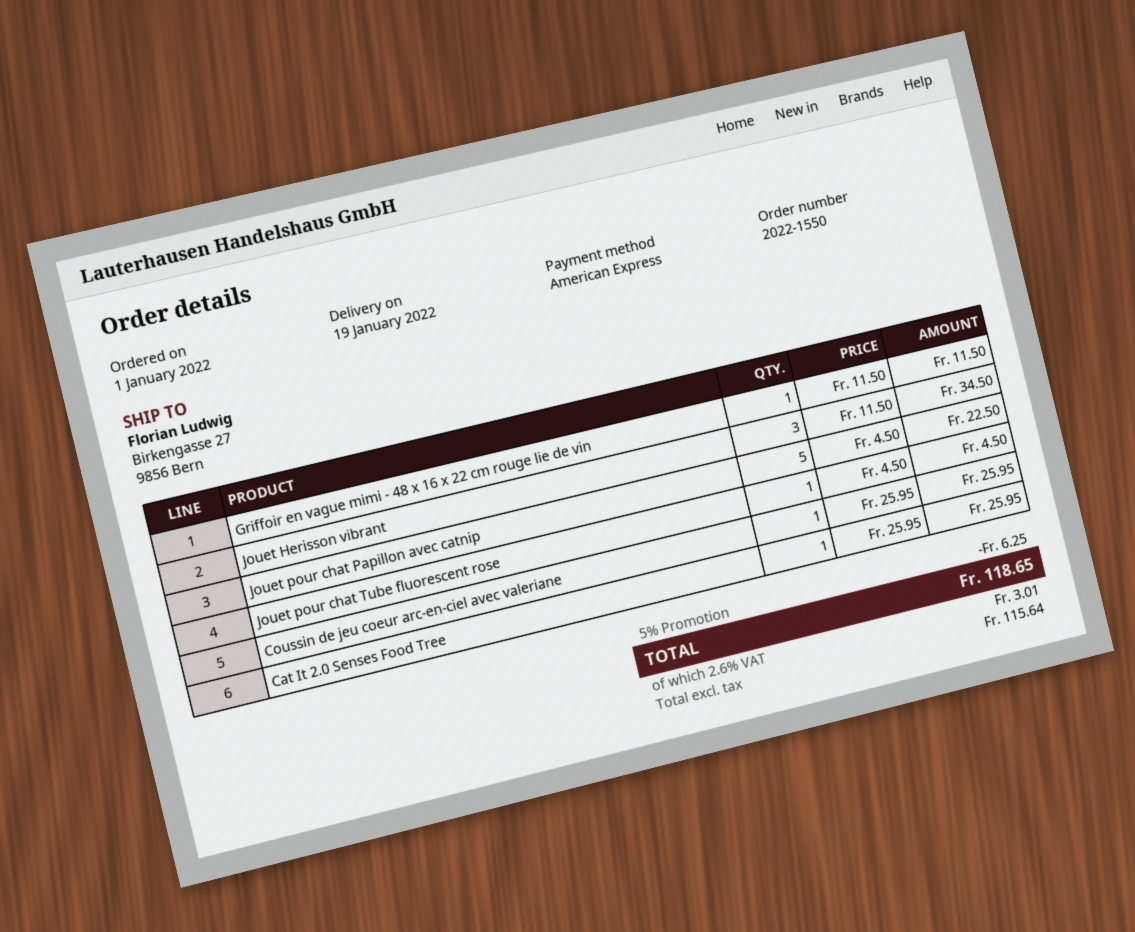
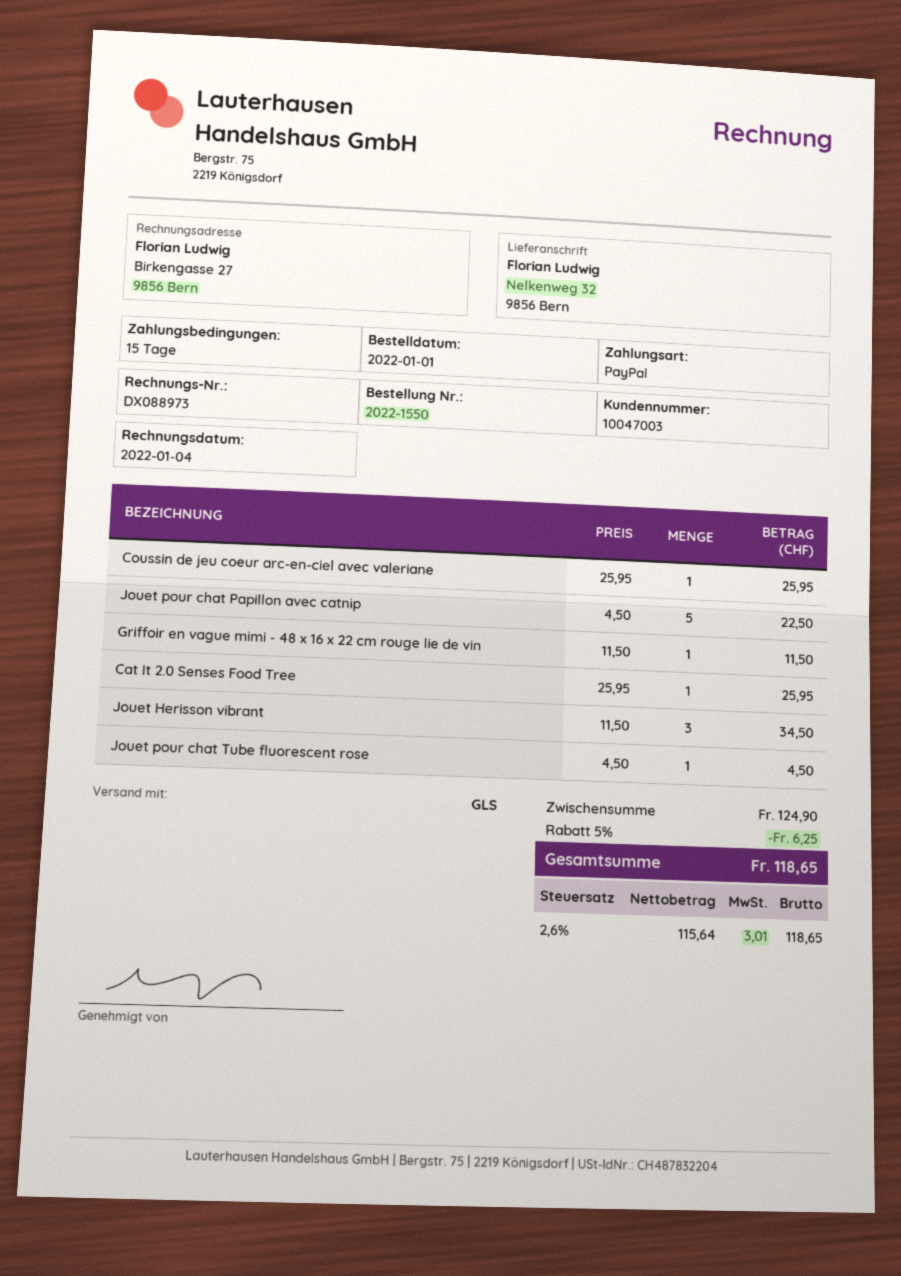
payment method: American Express -> PayPal
ship to: Birkengasse 27, 9856 Bern -> Nelkenweg 32, 9856 Bern

